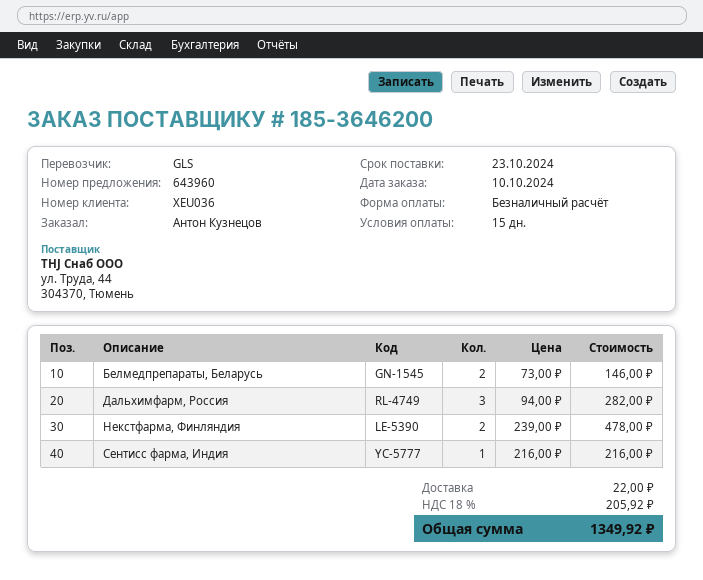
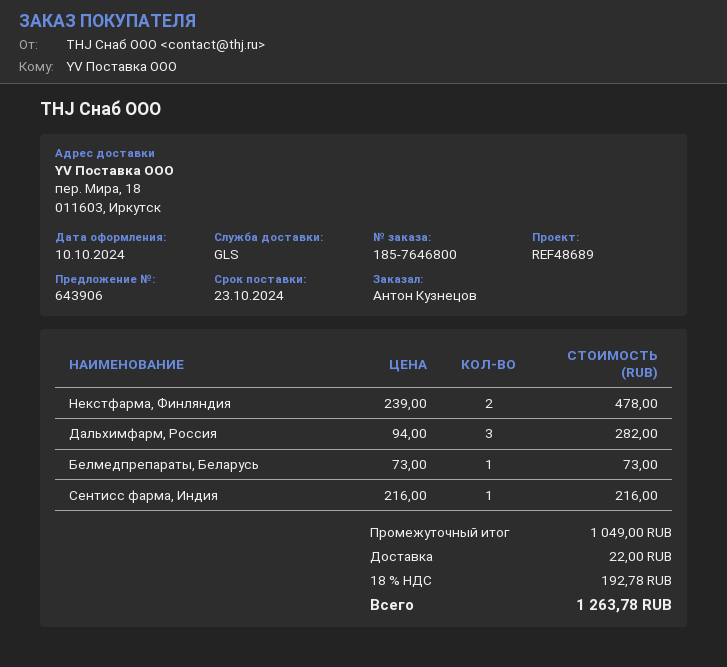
quote number: 643960 -> 643906
order number: 185-3646200 -> 185-7646800
Белмедпрепараты, Беларусь: 2 x 73.00 = 146.00 -> 1 x 73.00 = 73.00
tax: 18% = 205.92 -> 18% = 192.78
total: 1349.92 -> 1263.78

